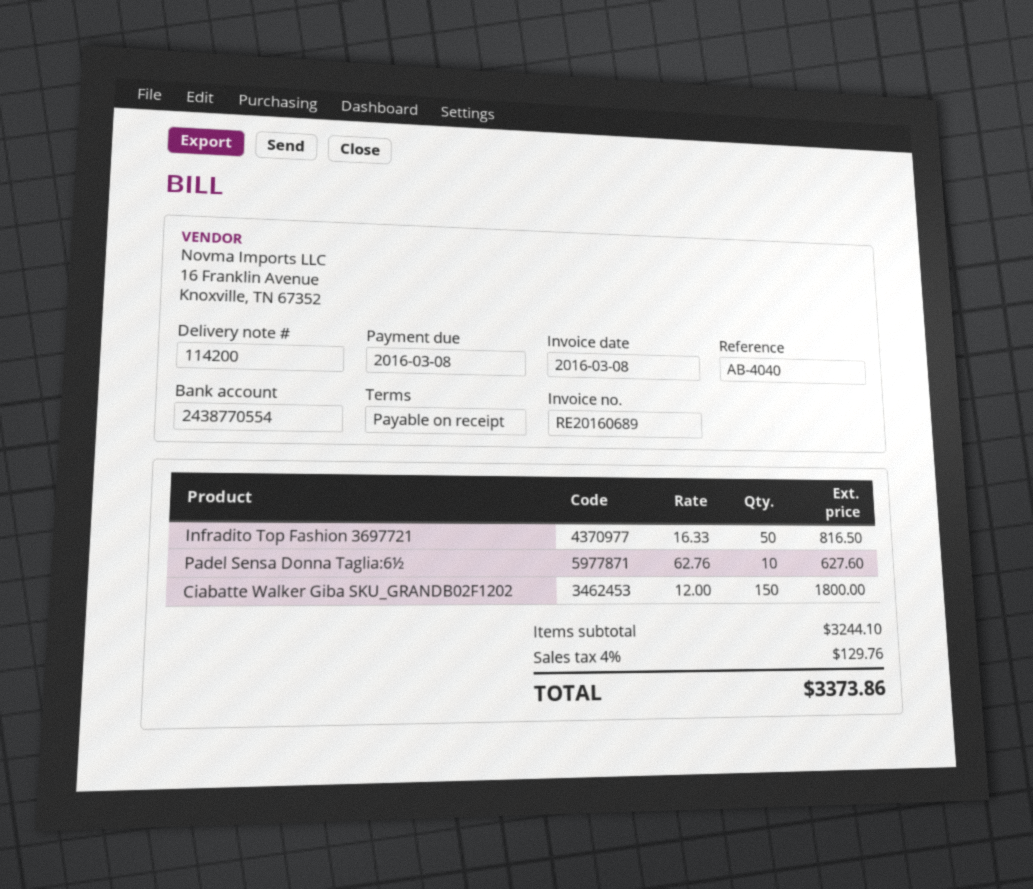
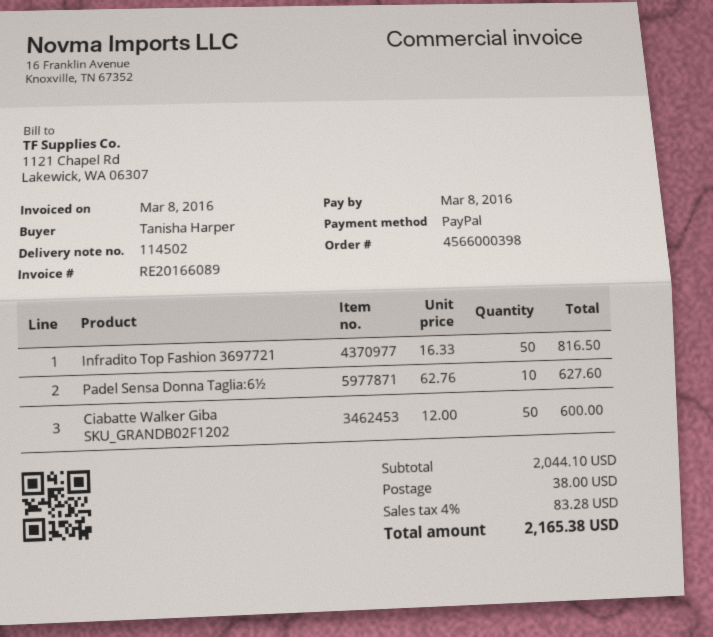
delivery note number: 114200 -> 114502
invoice number: RE20160689 -> RE20166089
Ciabatte Walker Giba SKU_GRANDB02F1202: 150 x 12.00 = 1800.00 -> 50 x 12.00 = 600.00
subtotal: 3244.10 -> 2044.10
shipping: none -> 38.00
tax: 4% = 129.76 -> 4% = 83.28
total: 3373.86 -> 2165.38

